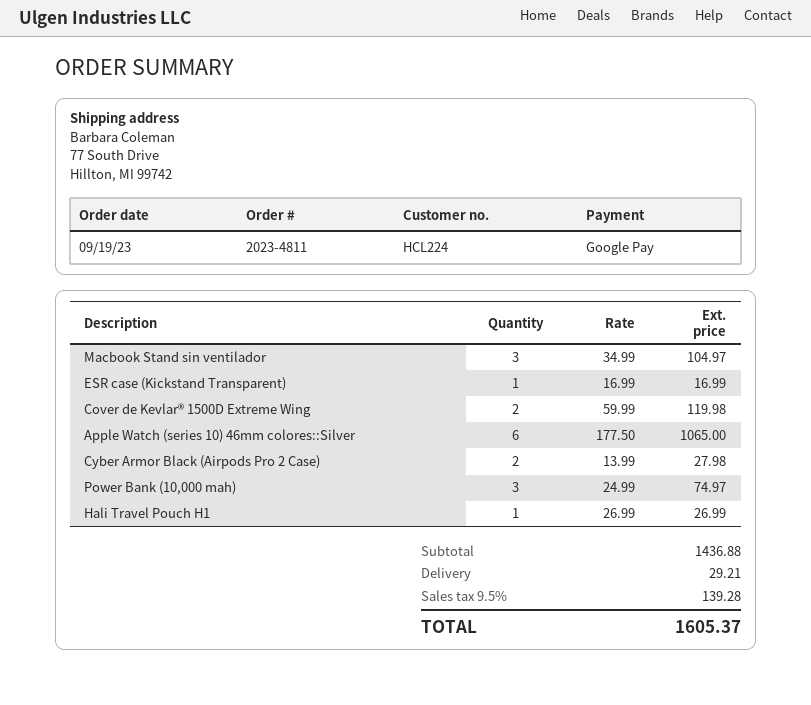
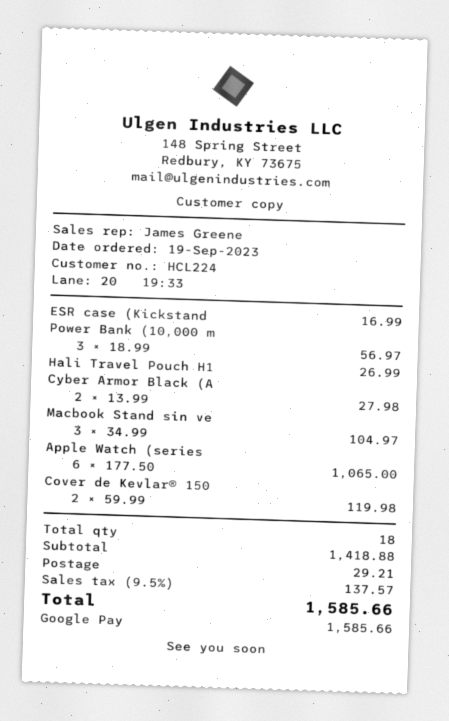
Power Bank (10,000 mah): 3 x 24.99 = 74.97 -> 3 x 18.99 = 56.97
subtotal: 1436.88 -> 1418.88
tax: 9.5% = 139.28 -> 9.5% = 137.57
total: 1605.37 -> 1585.66

